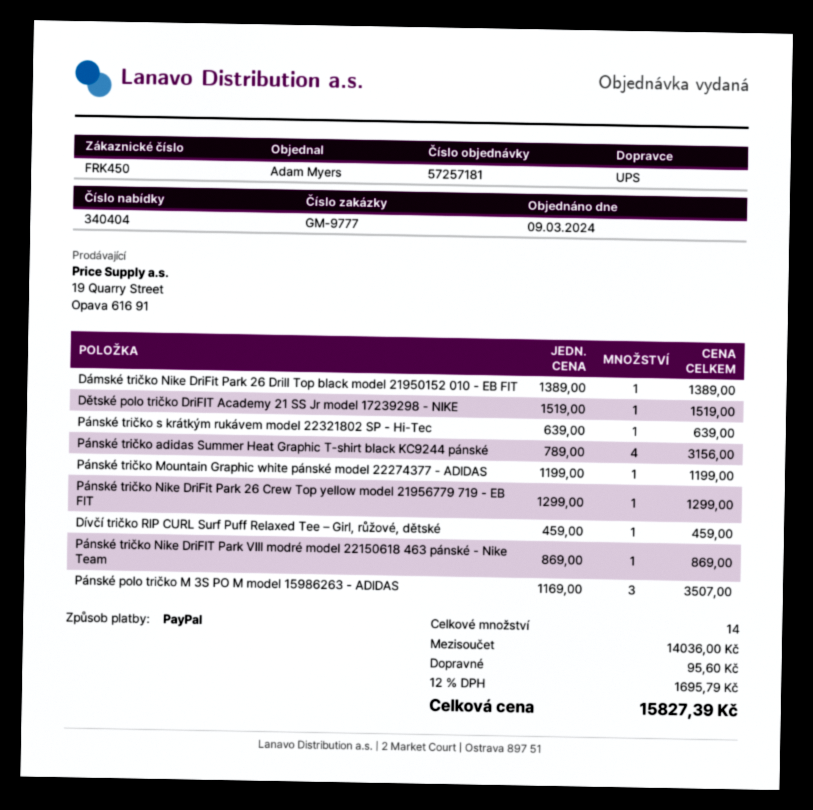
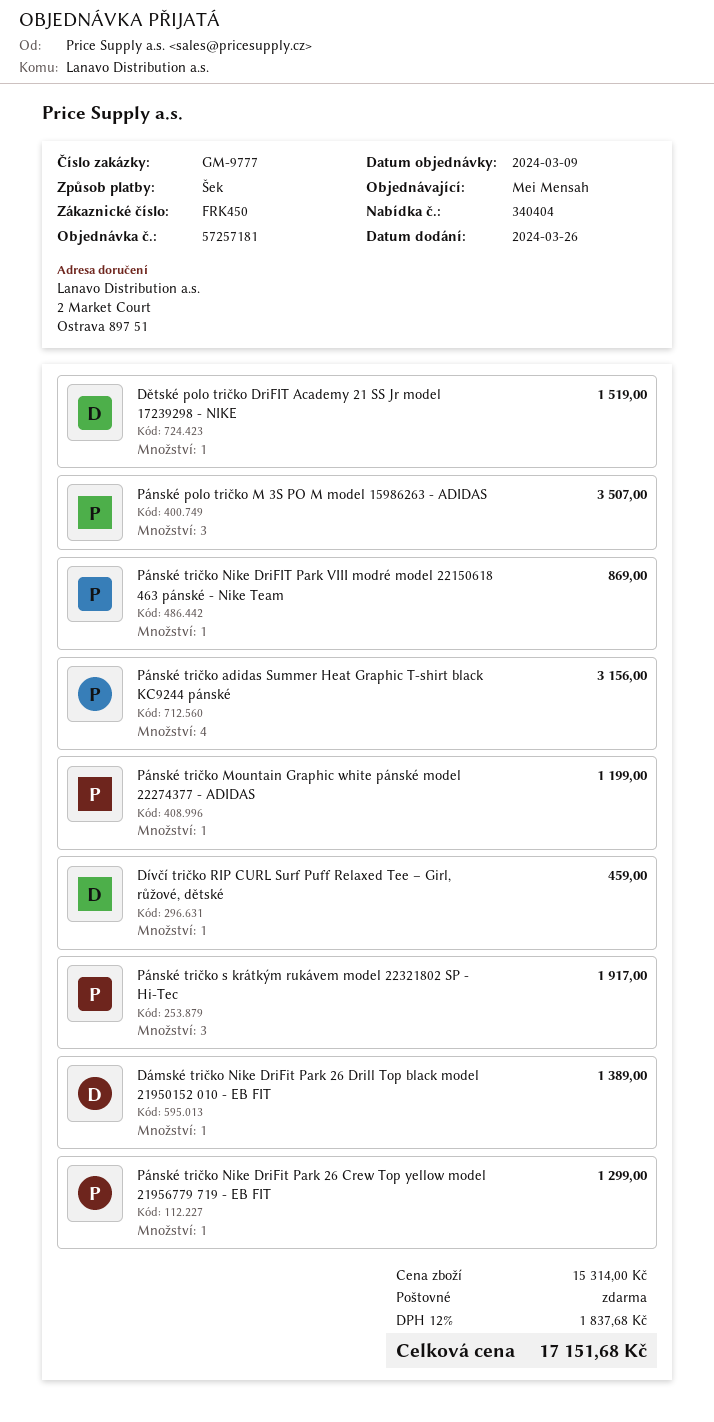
ordered by: Adam Myers -> Mei Mensah
payment method: PayPal -> cheque
Pánské tričko s krátkým rukávem model 22321802 SP - Hi-Tec: 1 for 639.00 -> 3 for 1917.00
subtotal: 14036.00 -> 15314.00
shipping: 95.60 -> 0.00
tax: 12% = 1695.79 -> 12% = 1837.68
total: 15827.39 -> 17151.68

